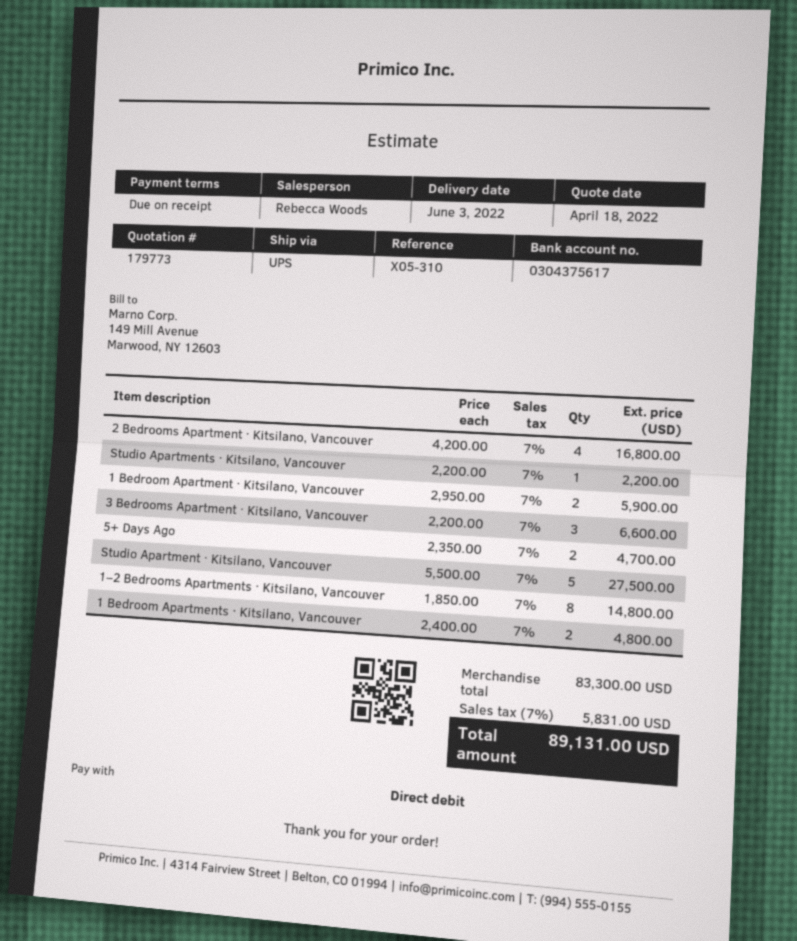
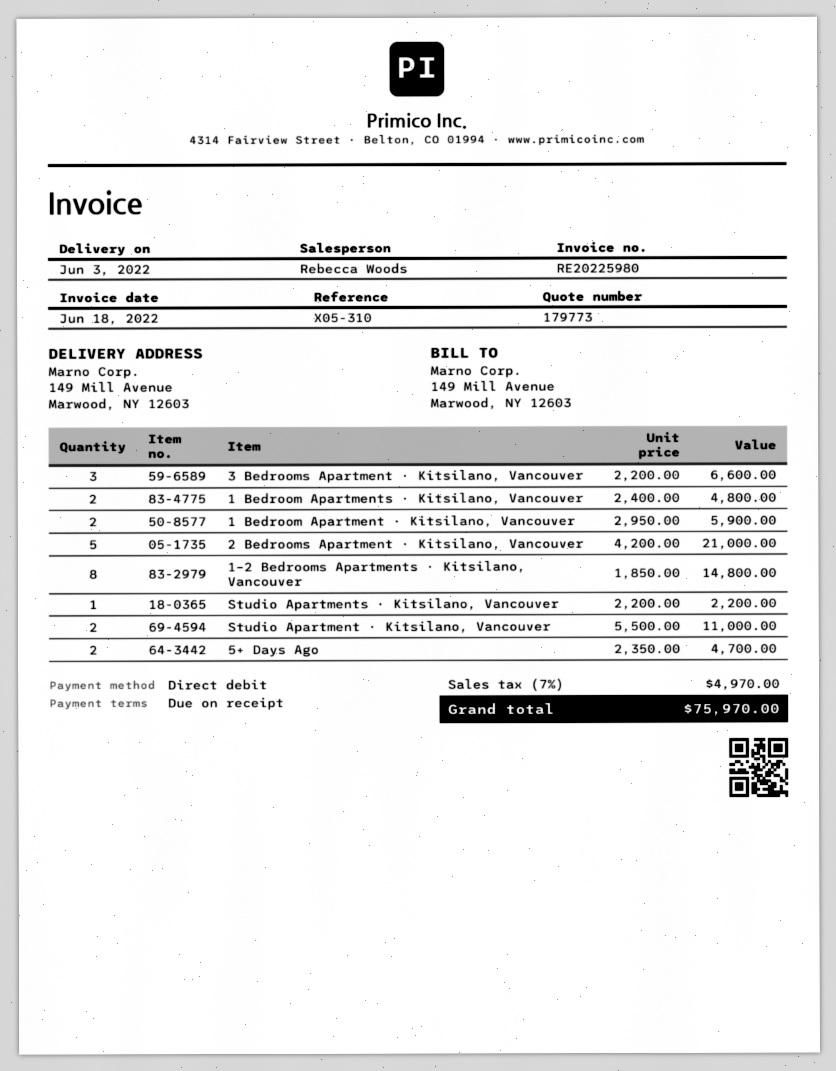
2 Bedrooms Apartment · Kitsilano, Vancouver: 4 x 4200.00 = 16800.00 -> 5 x 4200.00 = 21000.00
Studio Apartment · Kitsilano, Vancouver: 5 x 5500.00 = 27500.00 -> 2 x 5500.00 = 11000.00
tax: 7% = 5831.00 -> 7% = 4970.00
total: 89131.00 -> 75970.00

